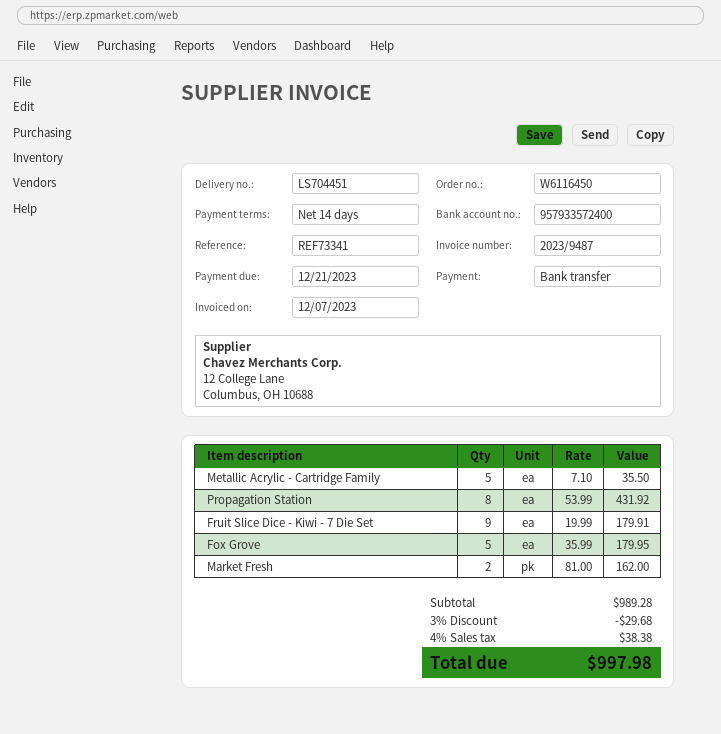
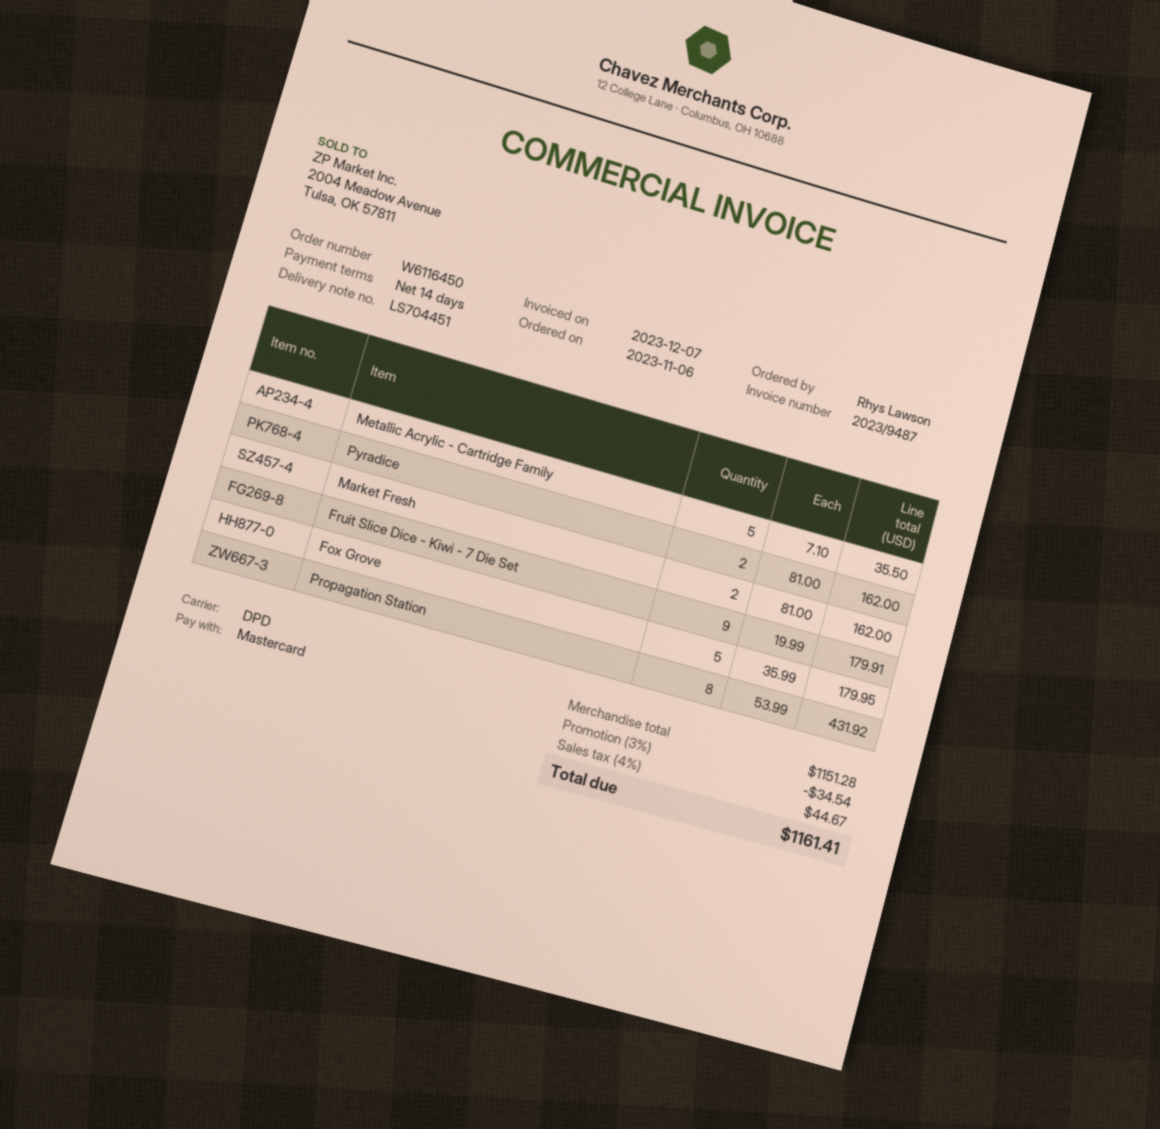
payment method: bank transfer -> Mastercard
Pyradice: none -> 2 x 81.00 = 162.00
subtotal: 989.28 -> 1151.28
discount: 3% = 29.68 -> 3% = 34.54
tax: 4% = 38.38 -> 4% = 44.67
total: 997.98 -> 1161.41

